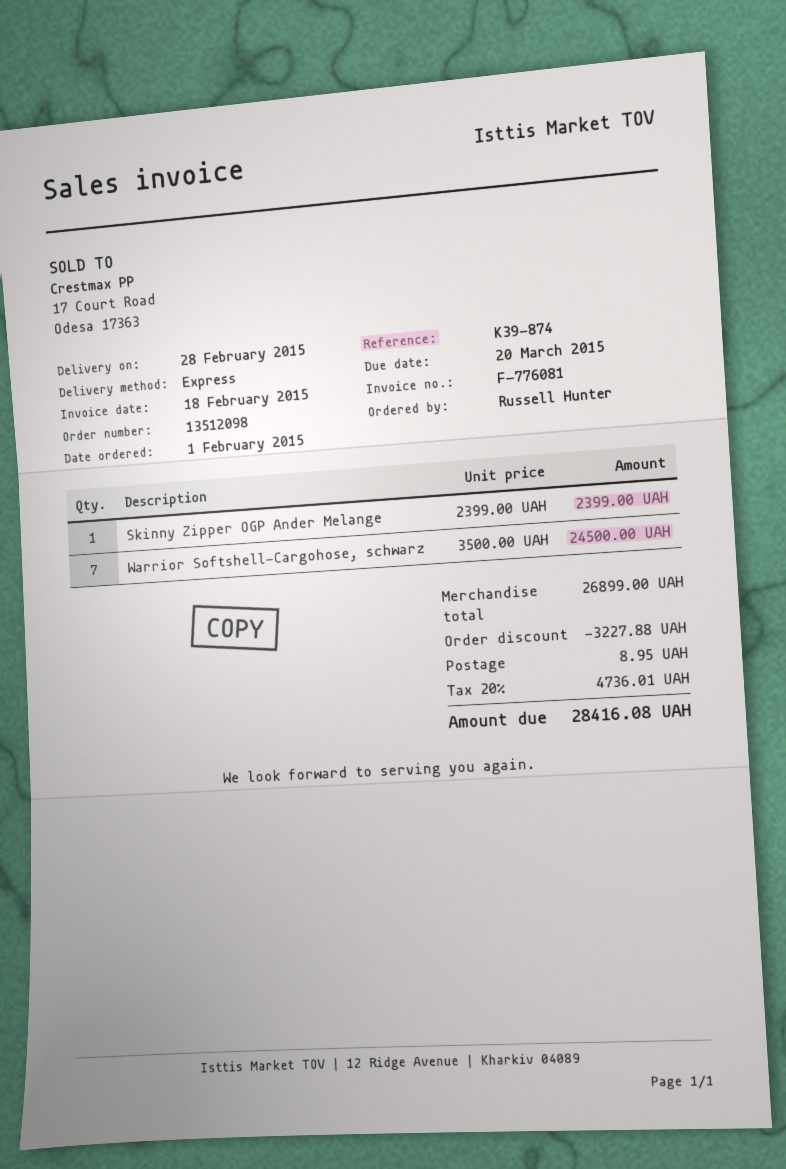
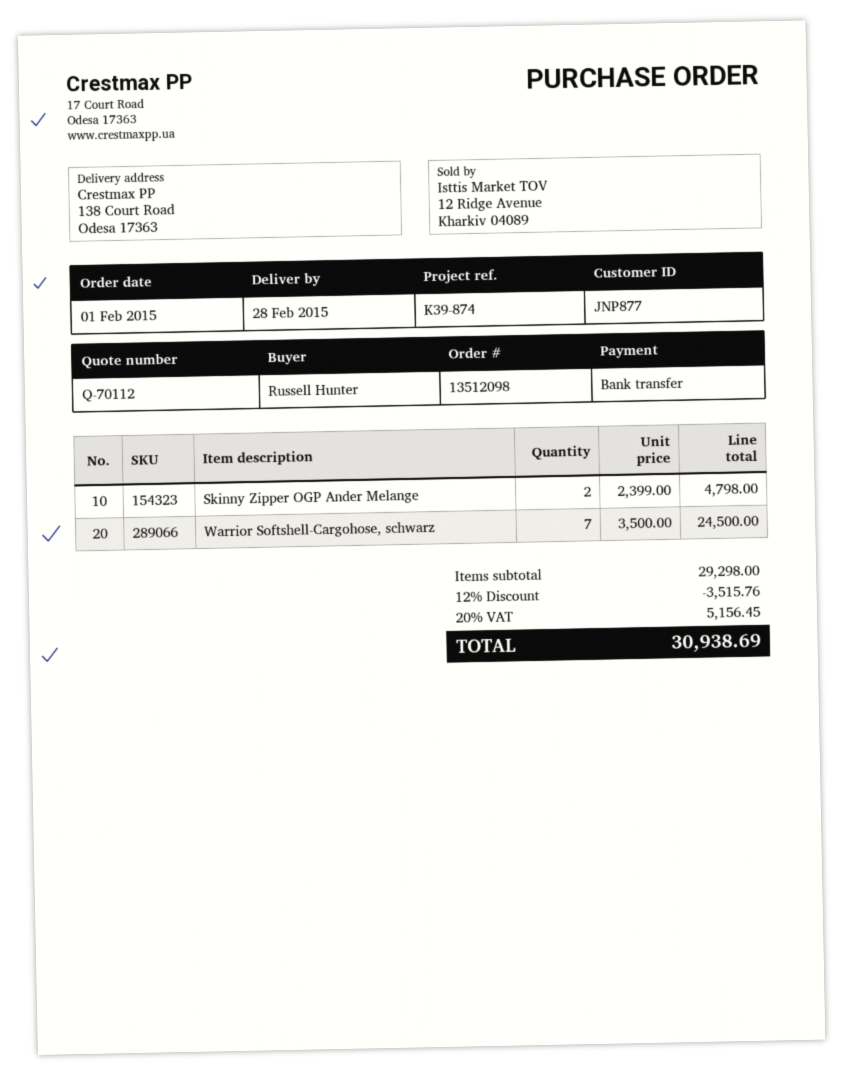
Skinny Zipper OGP Ander Melange: 1 x 2399.00 = 2399.00 -> 2 x 2399.00 = 4798.00
subtotal: 26899.00 -> 29298.00
discount: 3227.88 -> 3515.76
shipping: 8.95 -> none
tax: 20% = 4736.01 -> 20% = 5156.45
total: 28416.08 -> 30938.69

